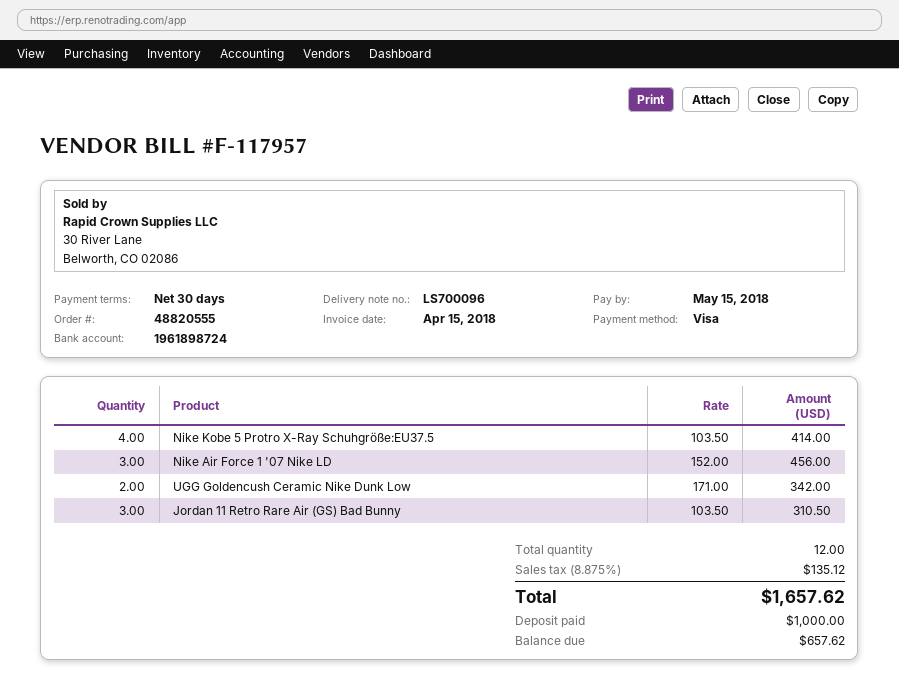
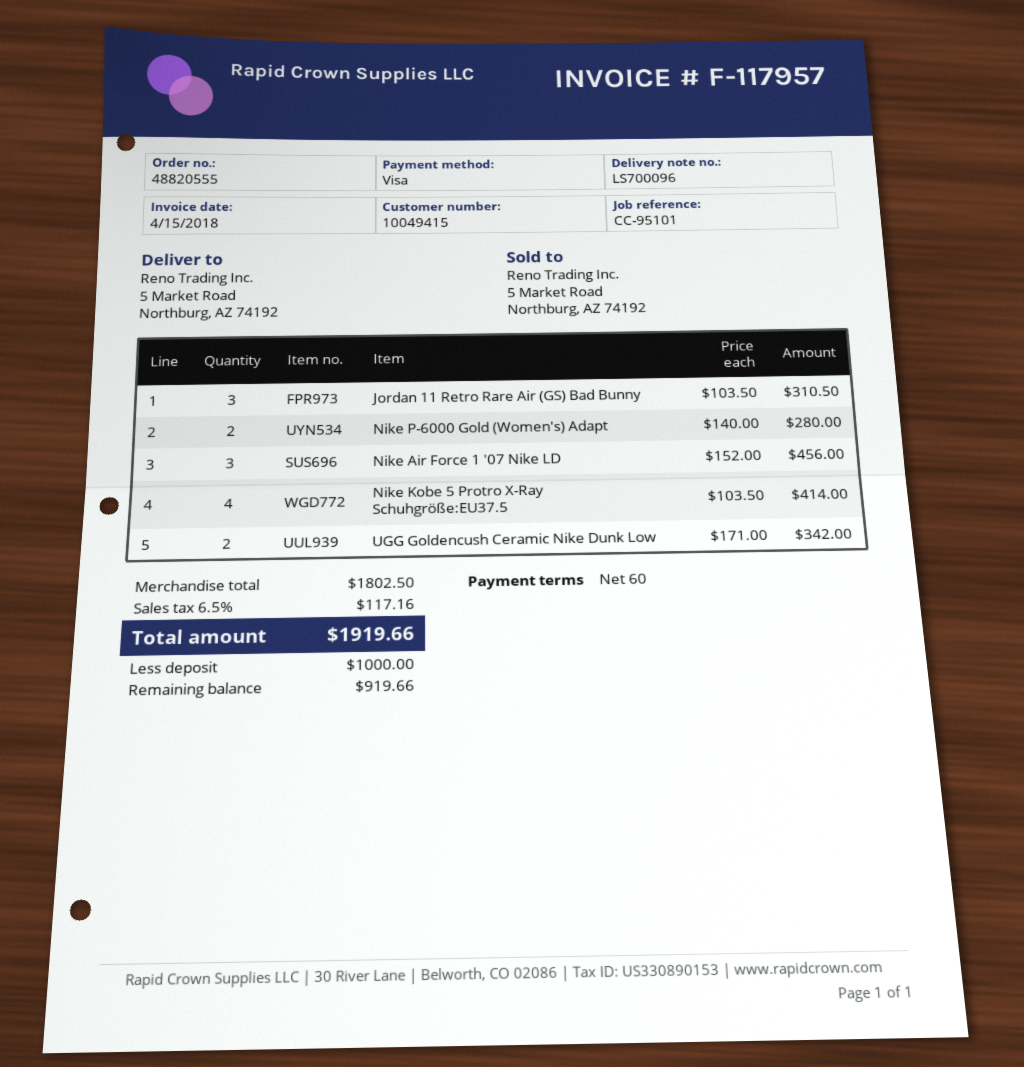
payment terms: 30 days -> 60 days
Nike P-6000 Gold (Women's) Adapt: none -> 2 x 140.00 = 280.00
tax: 8.875% = 135.12 -> 6.5% = 117.16
total: 1657.62 -> 1919.66
balance: 657.62 -> 919.66

